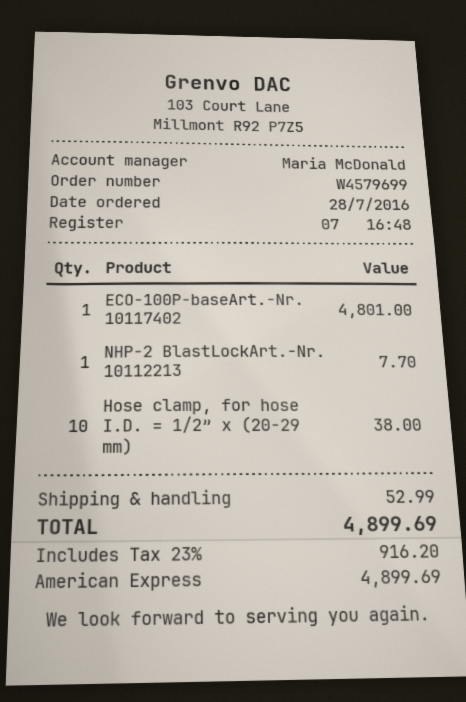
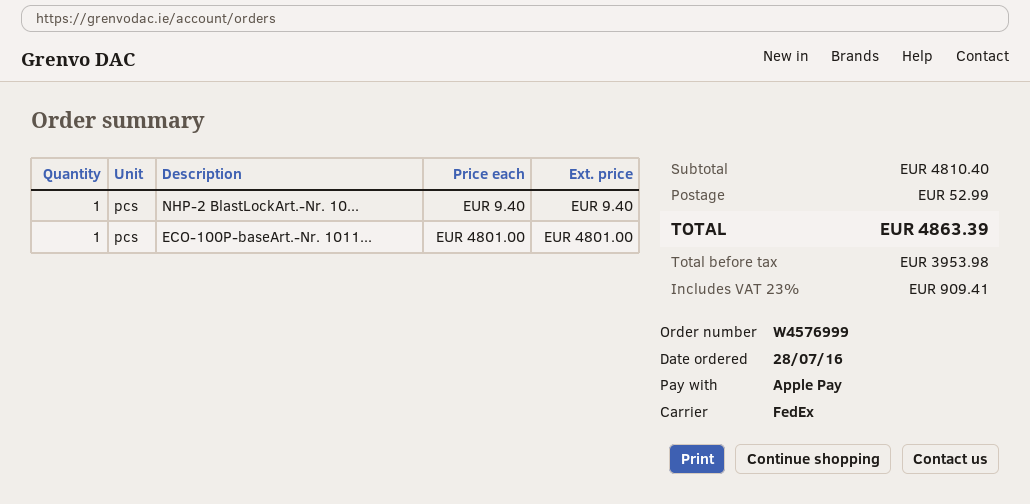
order number: W4579699 -> W4576999
payment method: American Express -> Apple Pay
NHP-2 BlastLockArt.-Nr. 10112213: 1 for 7.70 -> 1 for 9.40
Hose clamp, for hose I.D. = 1/2” х (20-29 mm): 10 for 38.00 -> none
tax: 23% = 916.20 -> 23% = 909.41
total: 4899.69 -> 4863.39

